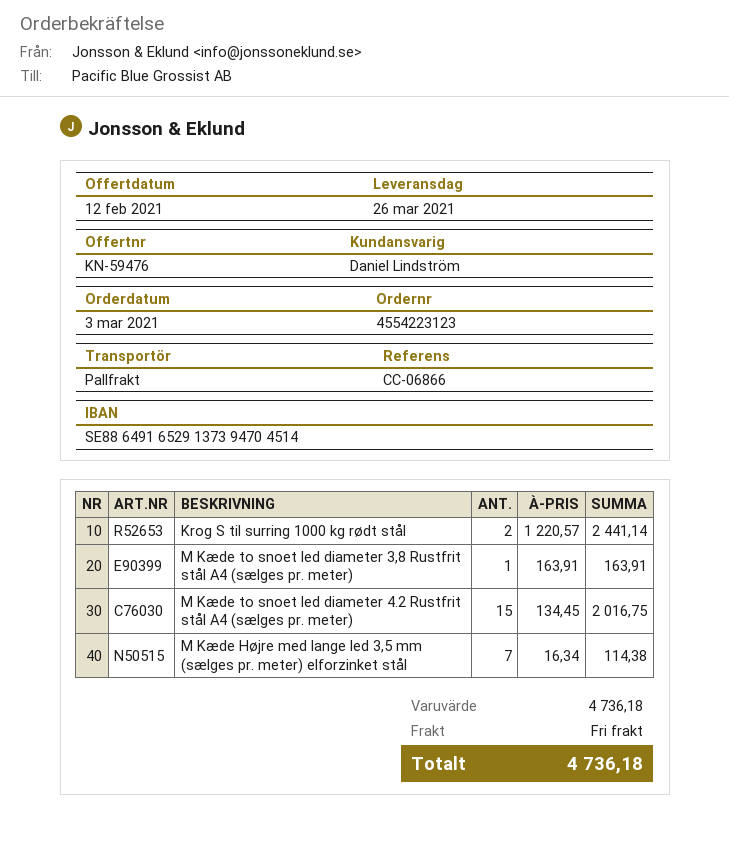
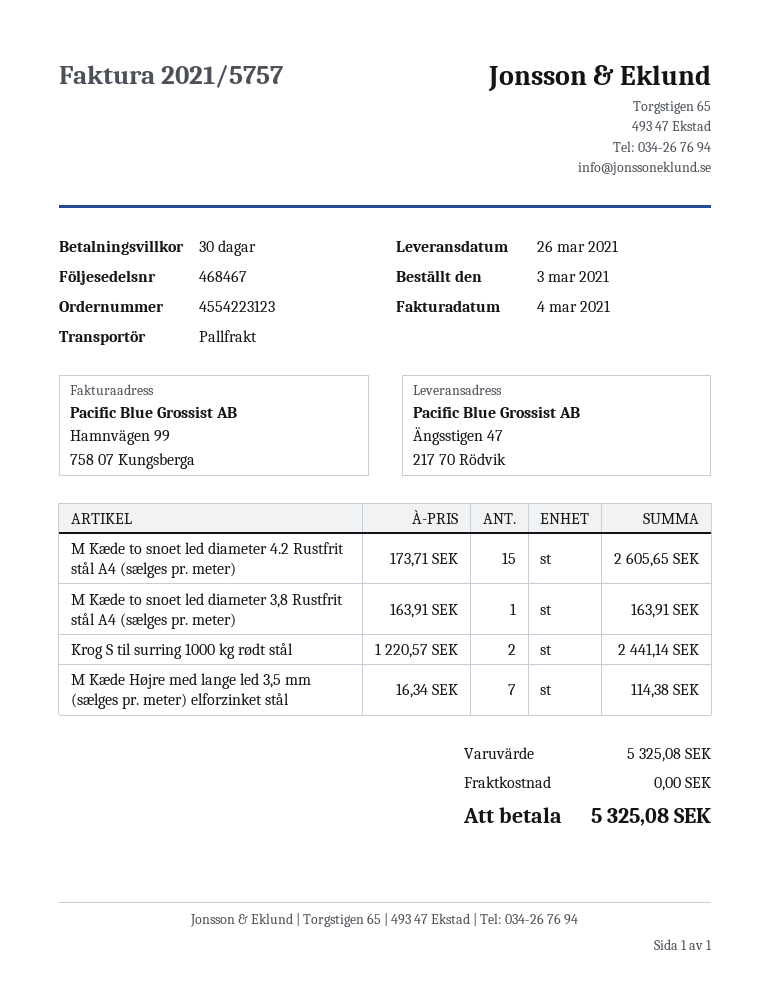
M Kæde to snoet led diameter 4.2 Rustfrit stål A4 (sælges pr. meter): 15 x 134.45 = 2016.75 -> 15 x 173.71 = 2605.65
subtotal: 4736.18 -> 5325.08
total: 4736.18 -> 5325.08

